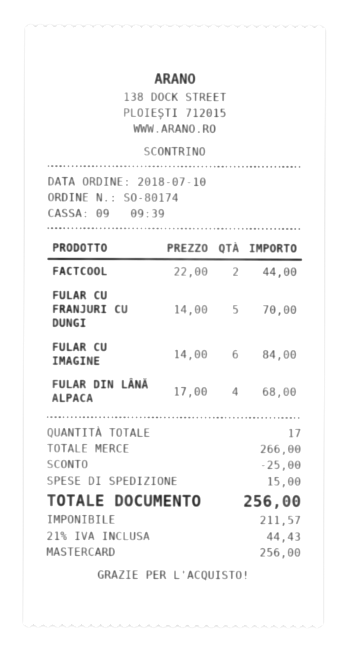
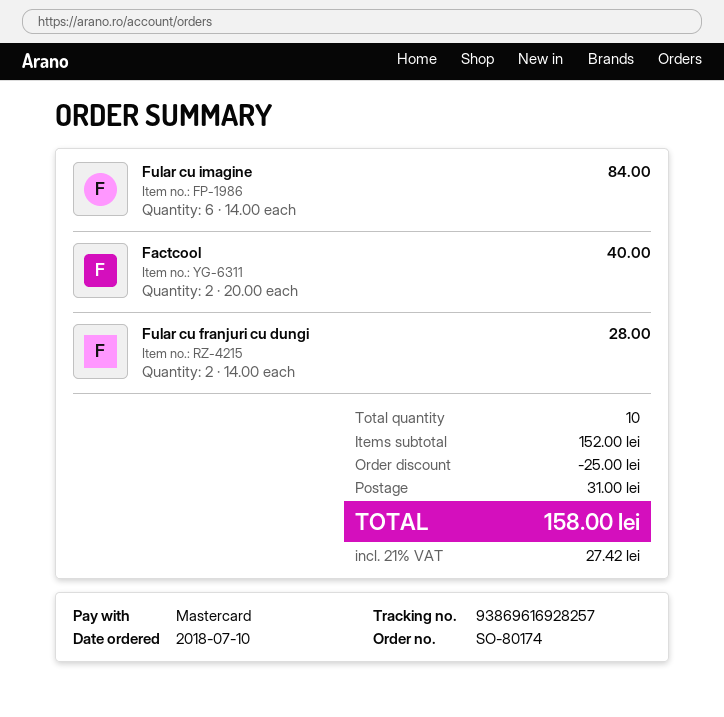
FACTCOOL: 2 x 22.00 = 44.00 -> 2 x 20.00 = 40.00
FULAR CU FRANJURI CU DUNGI: 5 x 14.00 = 70.00 -> 2 x 14.00 = 28.00
FULAR DIN LÂNĂ ALPACA: 4 x 17.00 = 68.00 -> none
total quantity: 17 -> 10
subtotal: 266.00 -> 152.00
shipping: 15.00 -> 31.00
tax: 21% = 44.43 -> 21% = 27.42
total: 256.00 -> 158.00

